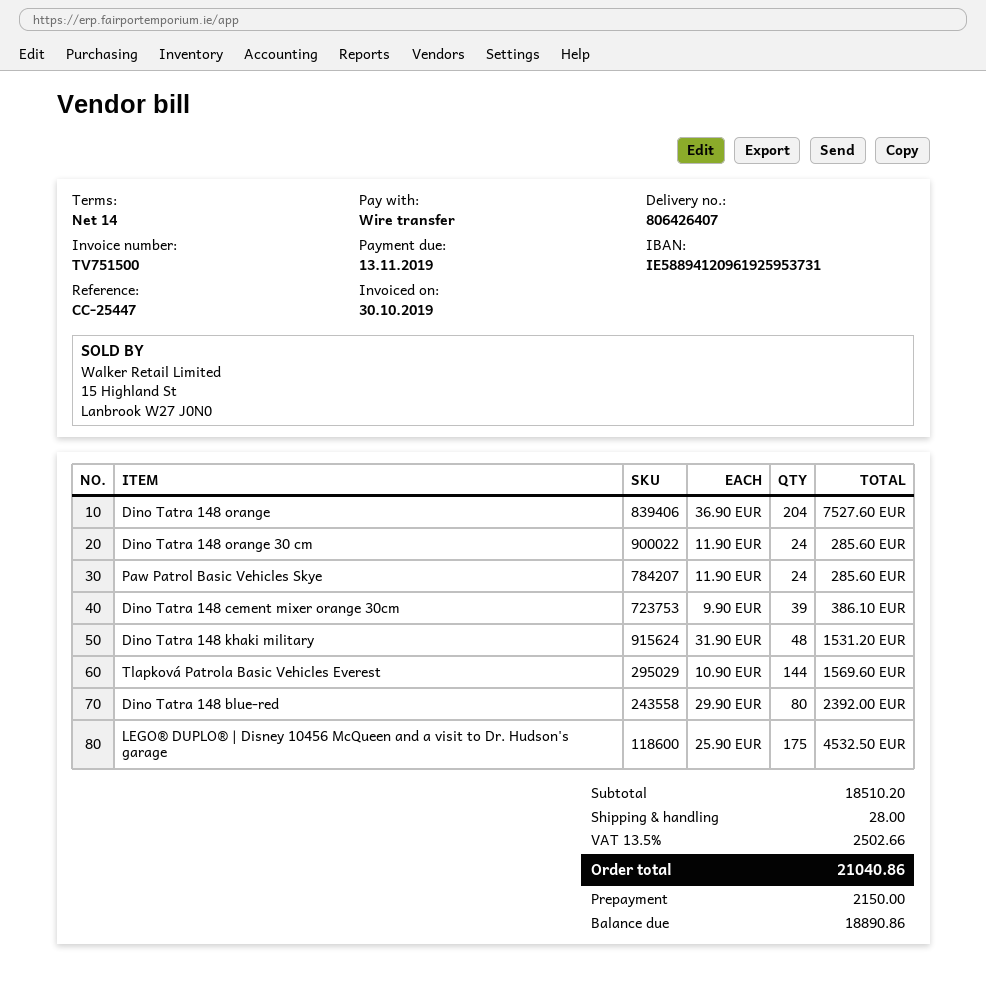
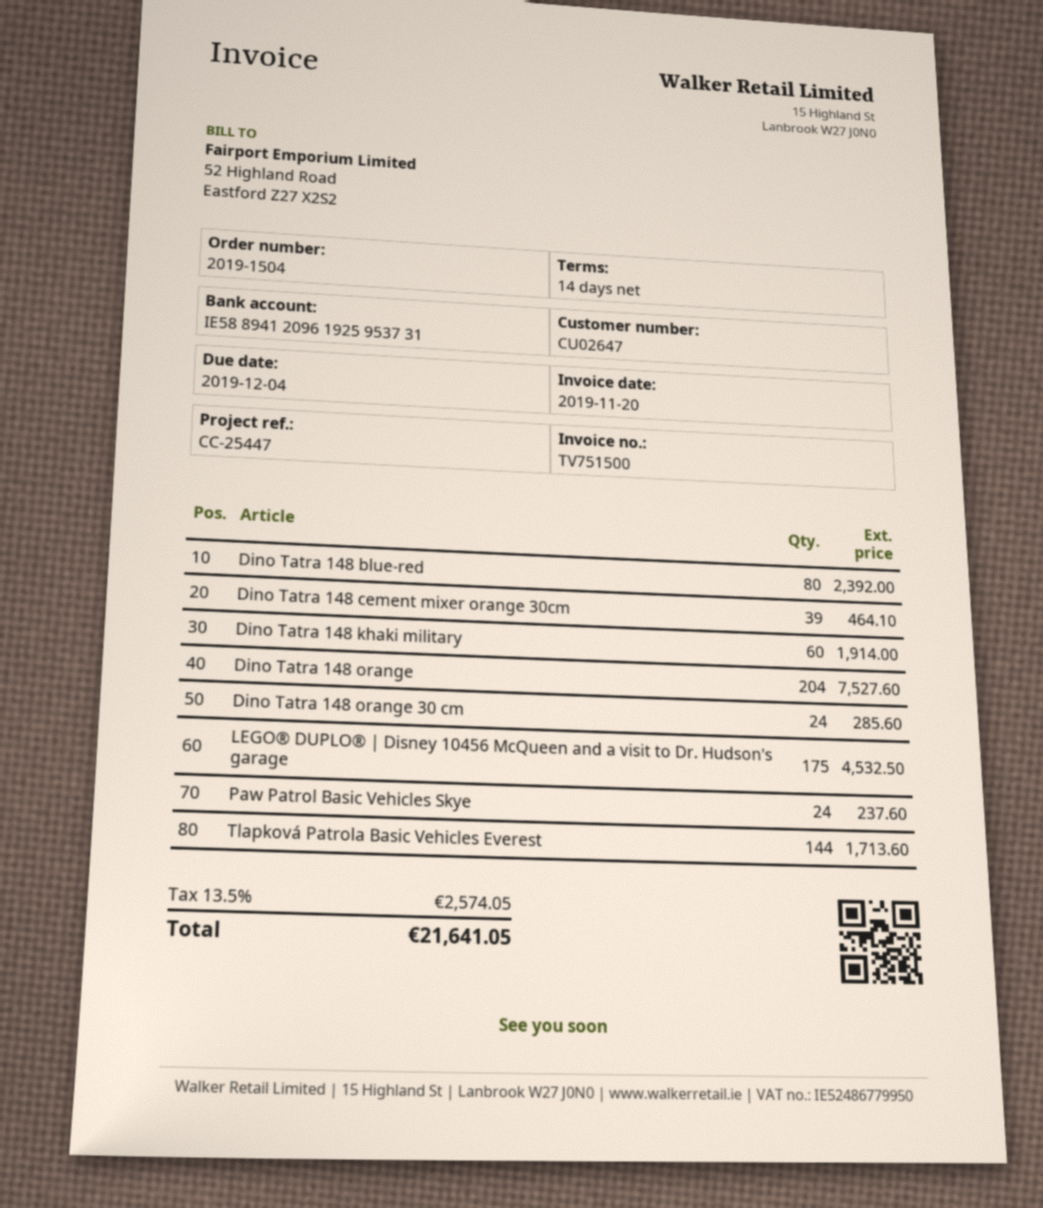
invoice date: 2019-10-30 -> 2019-11-20
due date: 2019-11-13 -> 2019-12-04
Paw Patrol Basic Vehicles Skye: 24 for 285.60 -> 24 for 237.60
Dino Tatra 148 cement mixer orange 30cm: 39 for 386.10 -> 39 for 464.10
Dino Tatra 148 khaki military: 48 for 1531.20 -> 60 for 1914.00
Tlapková Patrola Basic Vehicles Everest: 144 for 1569.60 -> 144 for 1713.60
shipping: 28.00 -> none
tax: 13.5% = 2502.66 -> 13.5% = 2574.05
total: 21040.86 -> 21641.05

